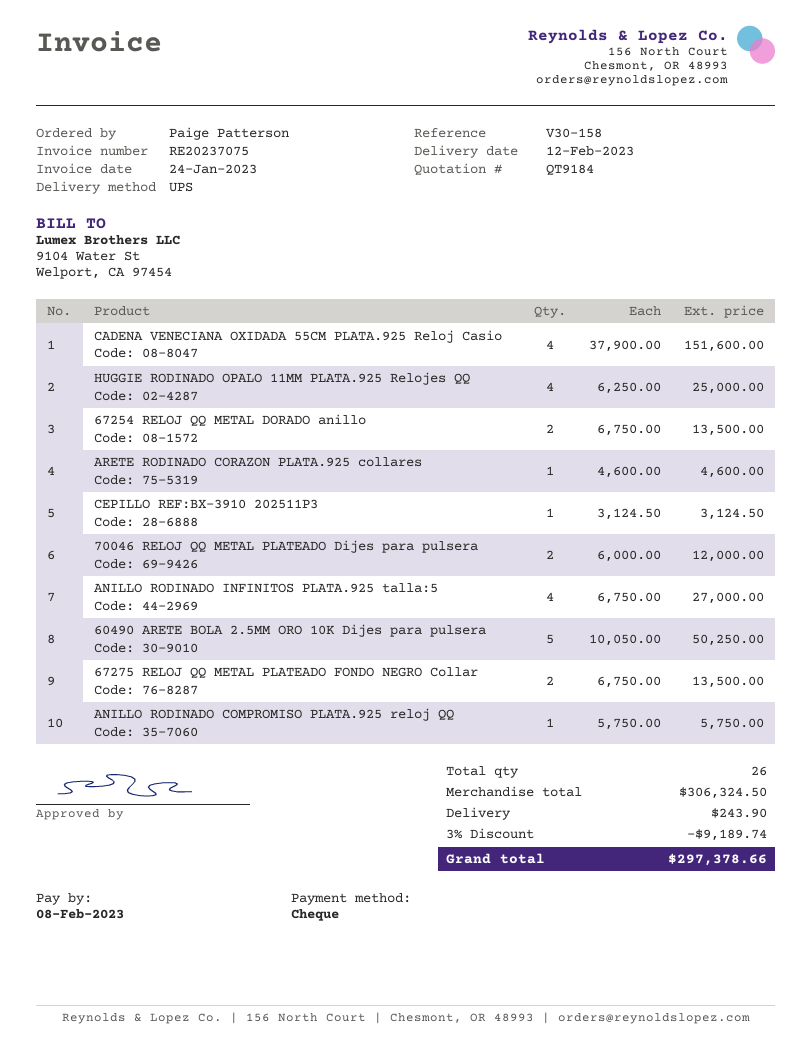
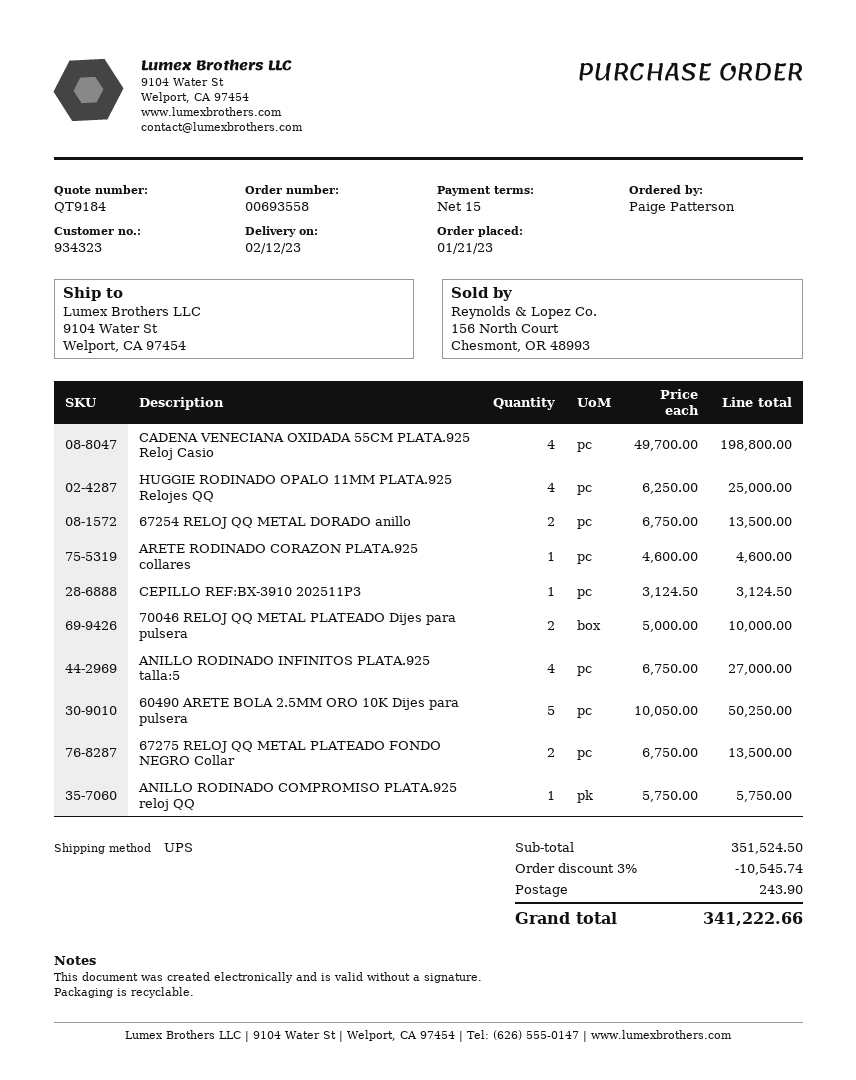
CADENA VENECIANA OXIDADA 55CM PLATA.925 Reloj Casio: 4 x 37900.00 = 151600.00 -> 4 x 49700.00 = 198800.00
70046 RELOJ QQ METAL PLATEADO Dijes para pulsera: 2 x 6000.00 = 12000.00 -> 2 x 5000.00 = 10000.00
subtotal: 306324.50 -> 351524.50
discount: 3% = 9189.74 -> 3% = 10545.74
total: 297378.66 -> 341222.66

